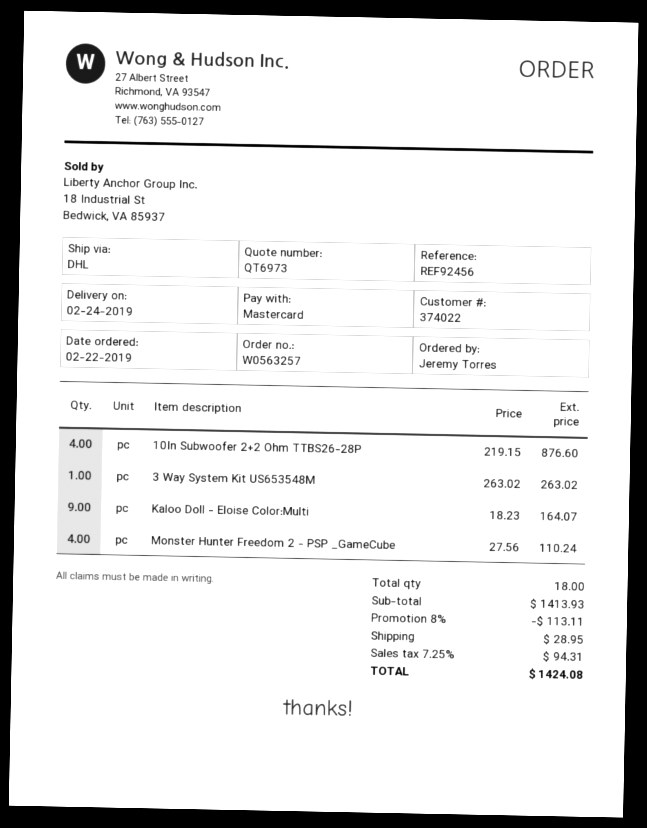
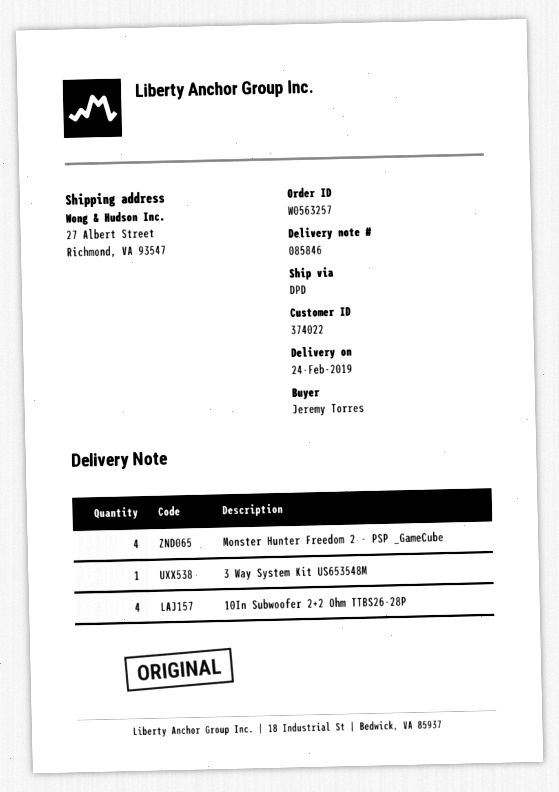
shipping method: DHL -> DPD
Kaloo Doll - Eloise Color:Multi: 9 -> none

